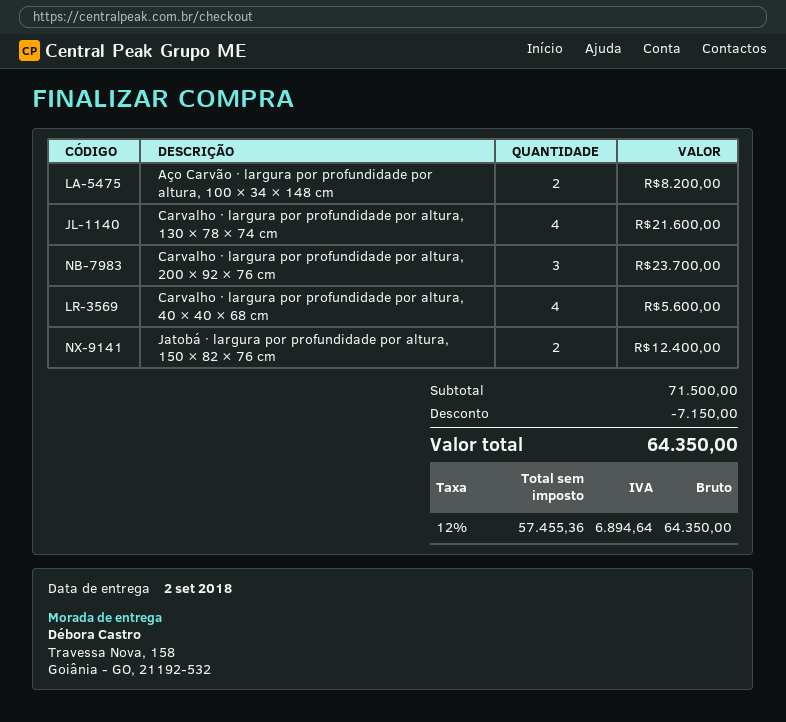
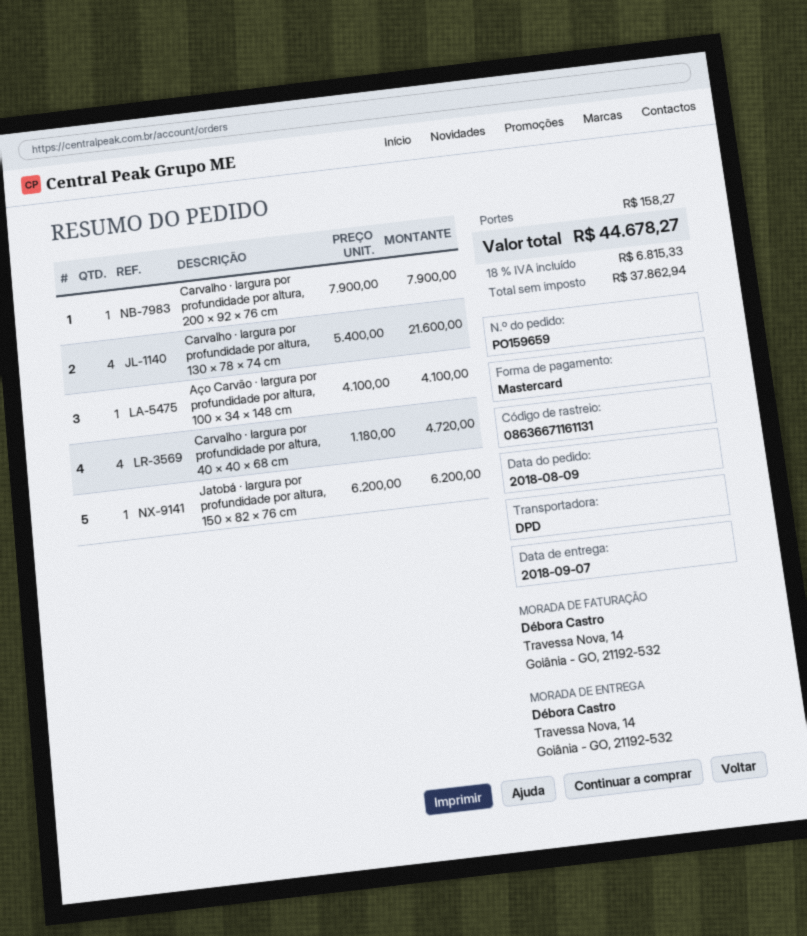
delivery date: 2018-09-02 -> 2018-09-07
ship to: Travessa Nova, 158, Goiânia - GO, 21192-532 -> Travessa Nova, 14, Goiânia - GO, 21192-532
Aço Carvão · largura por profundidade por altura, 100 × 34 × 148 cm: 2 for 8200.00 -> 1 for 4100.00
Carvalho · largura por profundidade por altura, 200 × 92 × 76 cm: 3 for 23700.00 -> 1 for 7900.00
Carvalho · largura por profundidade por altura, 40 × 40 × 68 cm: 4 for 5600.00 -> 4 for 4720.00
Jatobá · largura por profundidade por altura, 150 × 82 × 76 cm: 2 for 12400.00 -> 1 for 6200.00
discount: 7150.00 -> none
shipping: none -> 158.27
net: 57455.36 -> 37862.94
tax: 12% = 6894.64 -> 18% = 6815.33
total: 64350.00 -> 44678.27

